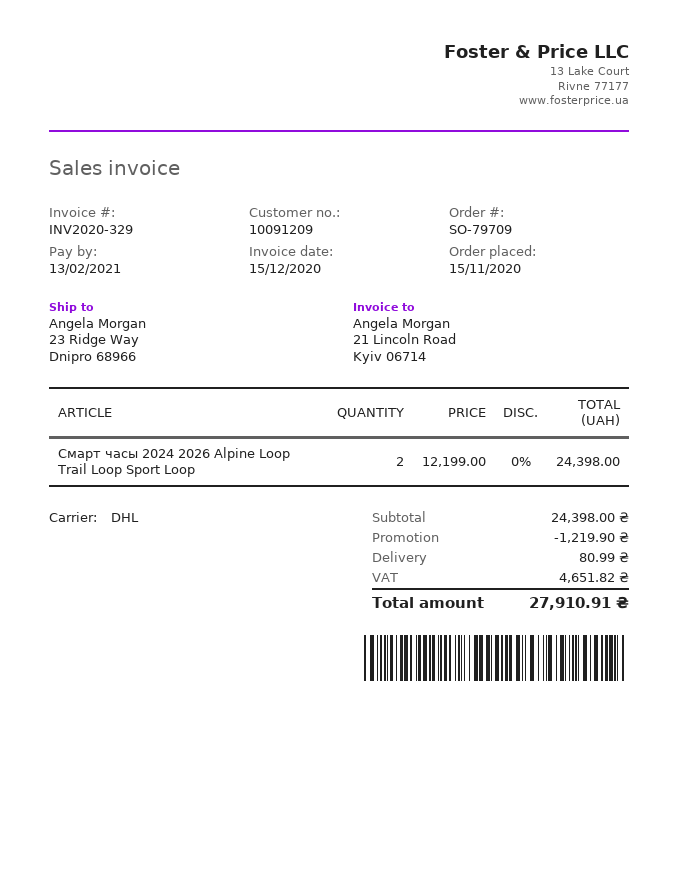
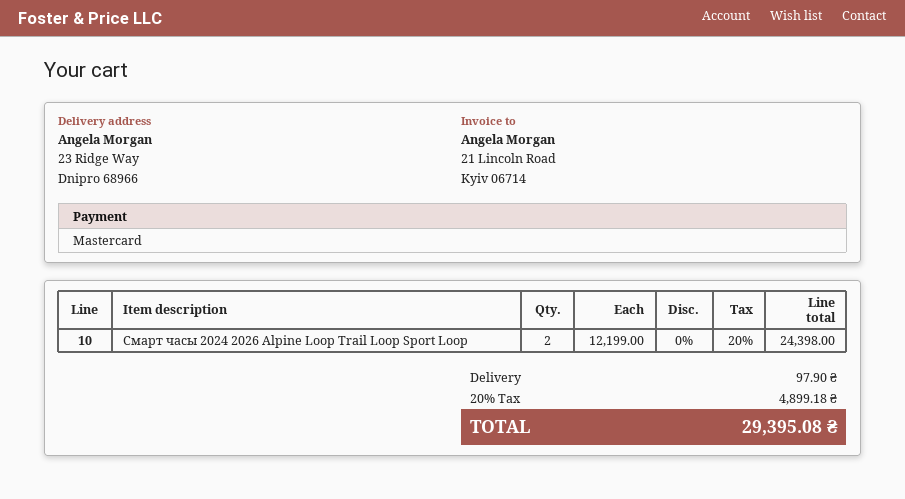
discount: 1219.90 -> none
shipping: 80.99 -> 97.90
tax: 4651.82 -> 4899.18
total: 27910.91 -> 29395.08

